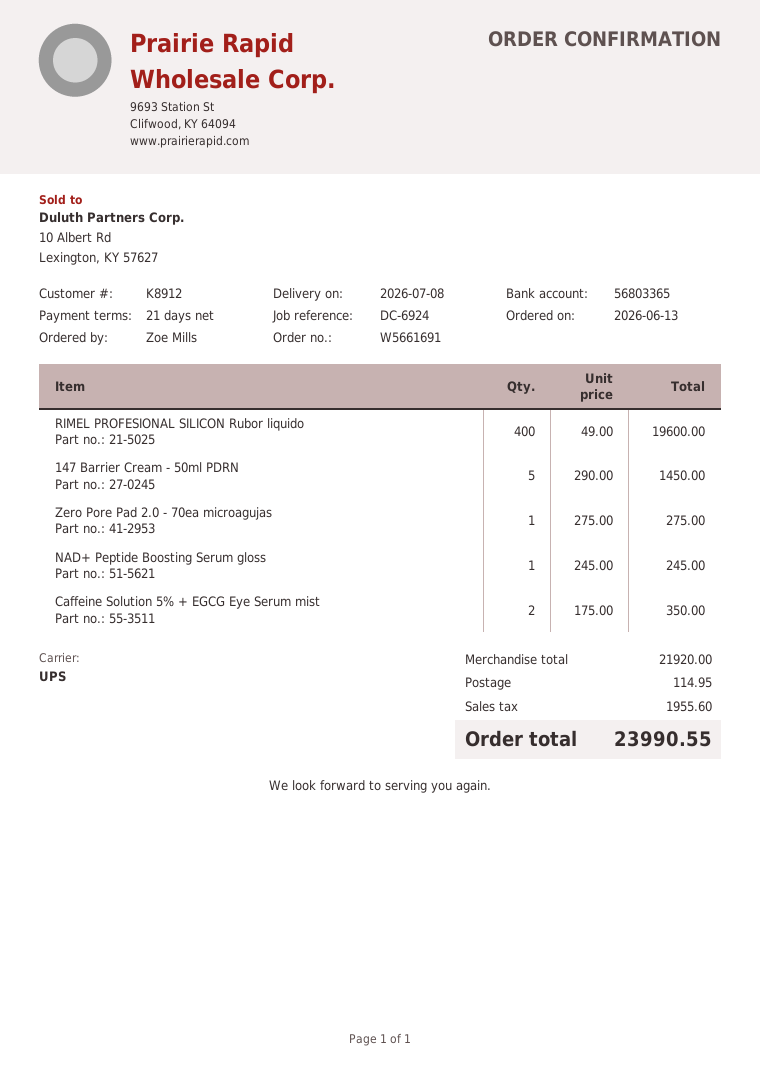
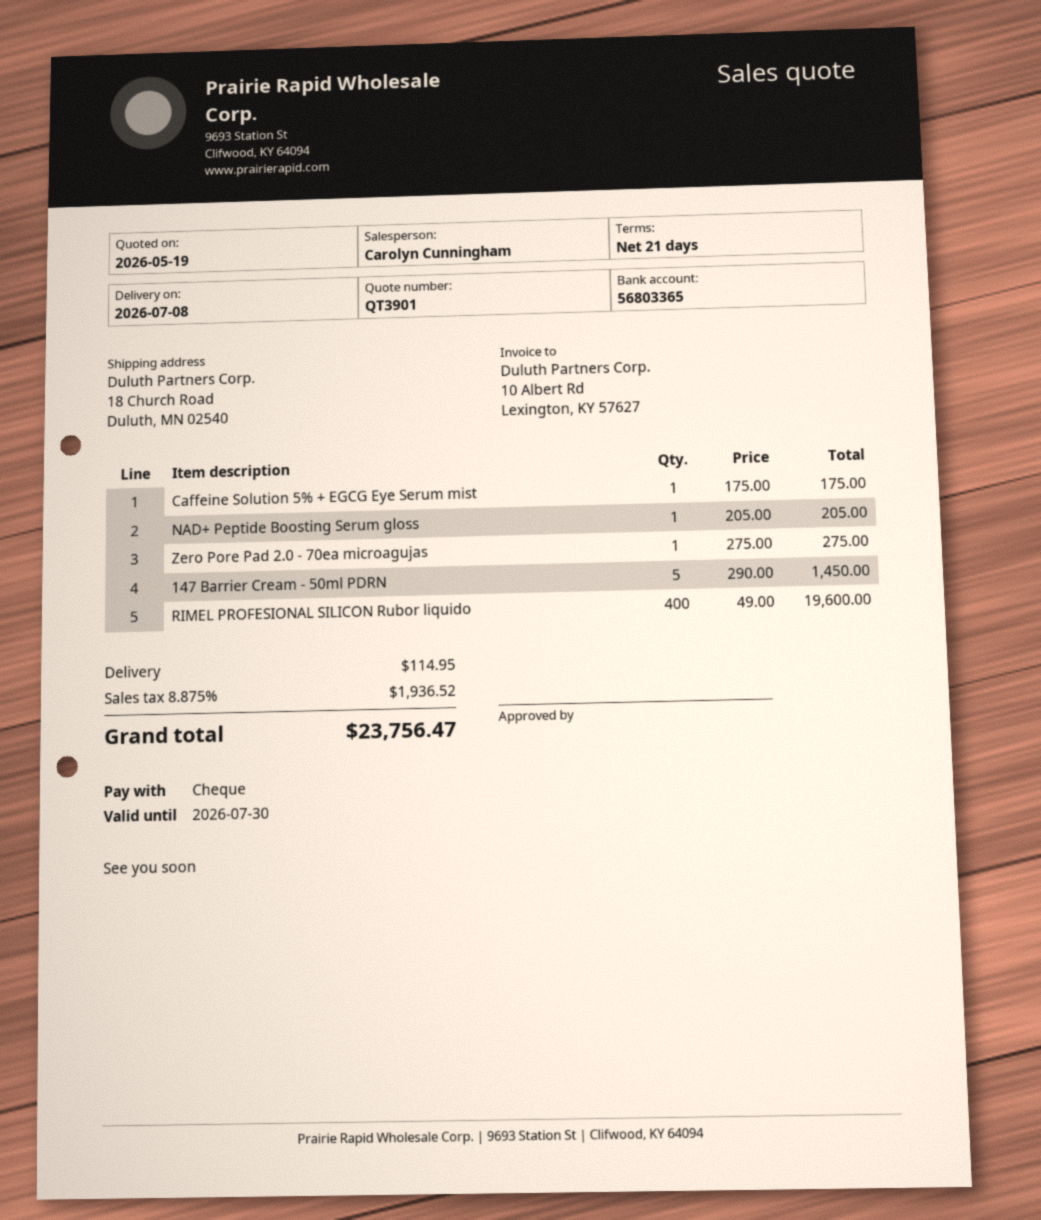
NAD+ Peptide Boosting Serum gloss: 1 x 245.00 = 245.00 -> 1 x 205.00 = 205.00
Caffeine Solution 5% + EGCG Eye Serum mist: 2 x 175.00 = 350.00 -> 1 x 175.00 = 175.00
tax: 1955.60 -> 1936.52
total: 23990.55 -> 23756.47

